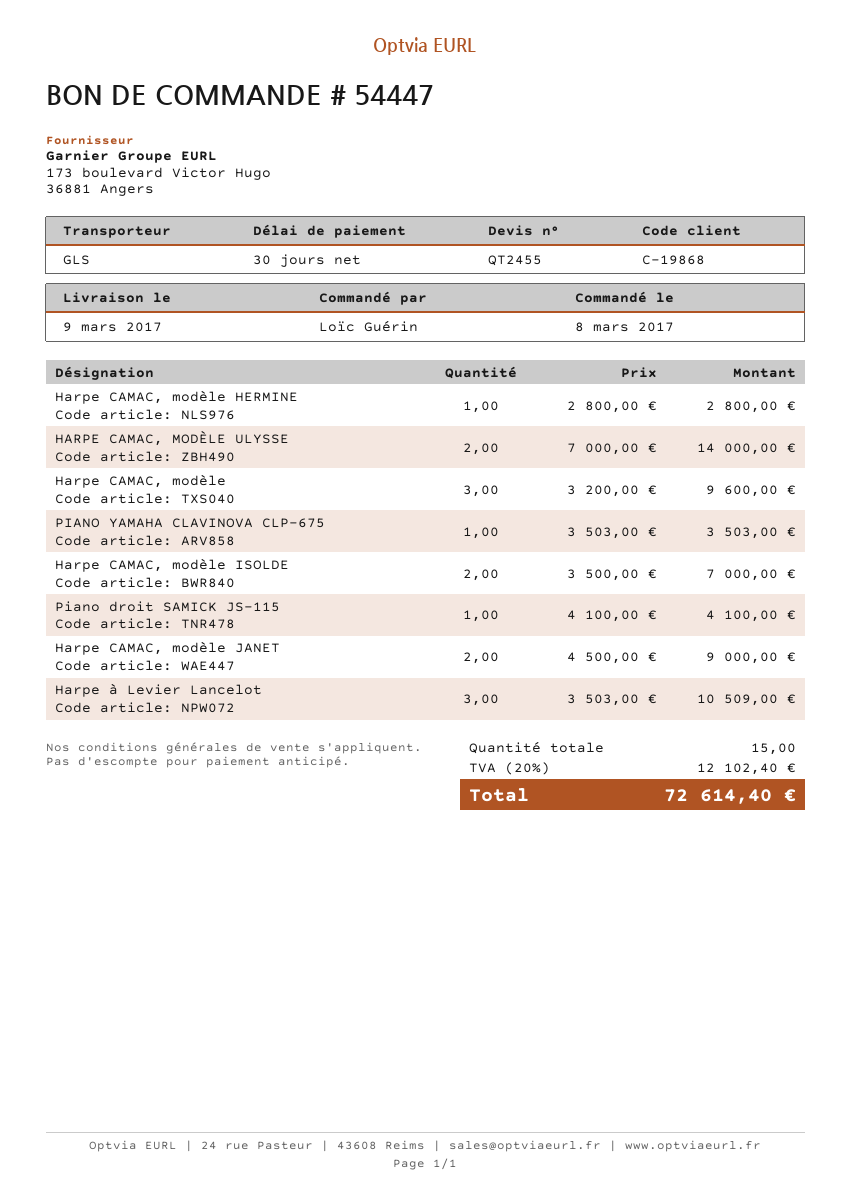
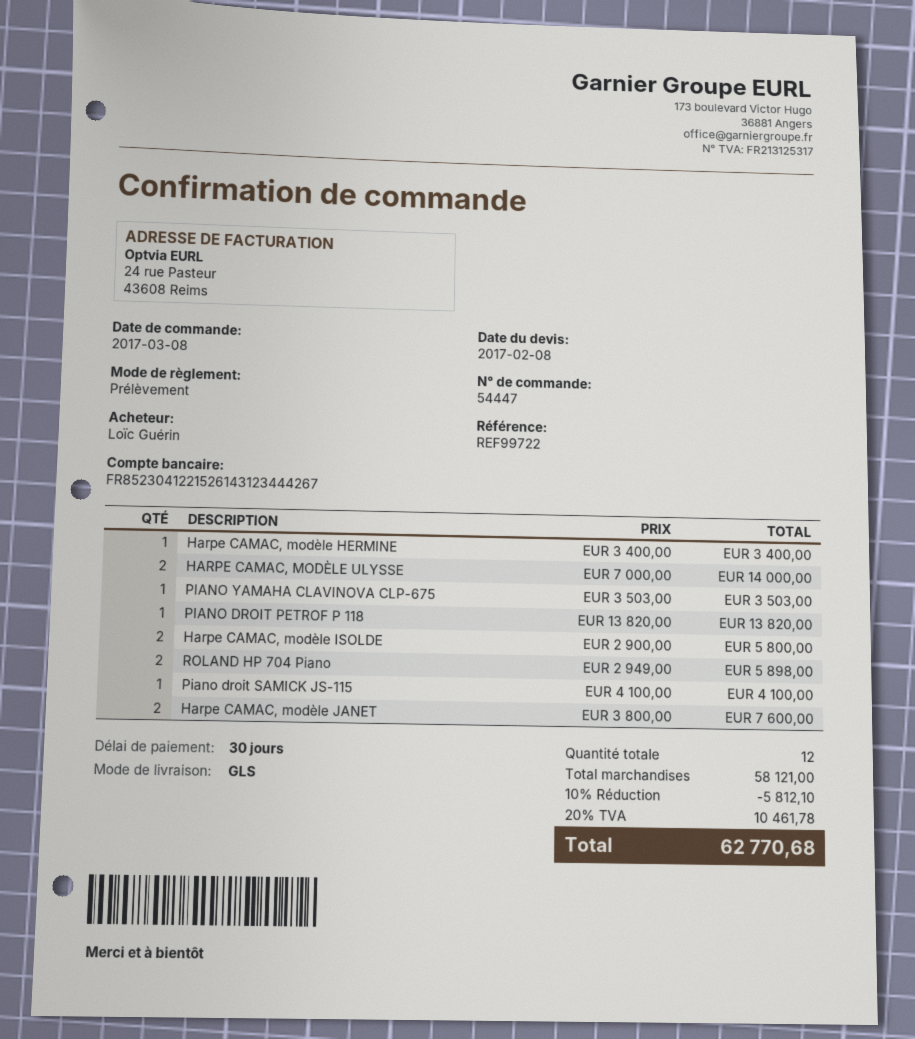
Harpe CAMAC, modèle HERMINE: 1 x 2800.00 = 2800.00 -> 1 x 3400.00 = 3400.00
Harpe CAMAC, modèle: 3 x 3200.00 = 9600.00 -> none
Harpe CAMAC, modèle ISOLDE: 2 x 3500.00 = 7000.00 -> 2 x 2900.00 = 5800.00
Harpe CAMAC, modèle JANET: 2 x 4500.00 = 9000.00 -> 2 x 3800.00 = 7600.00
Harpe à Levier Lancelot: 3 x 3503.00 = 10509.00 -> none
PIANO DROIT PETROF P 118: none -> 1 x 13820.00 = 13820.00
ROLAND HP 704 Piano: none -> 2 x 2949.00 = 5898.00
total quantity: 15 -> 12
discount: none -> 10% = 5812.10
tax: 20% = 12102.40 -> 20% = 10461.78
total: 72614.40 -> 62770.68

